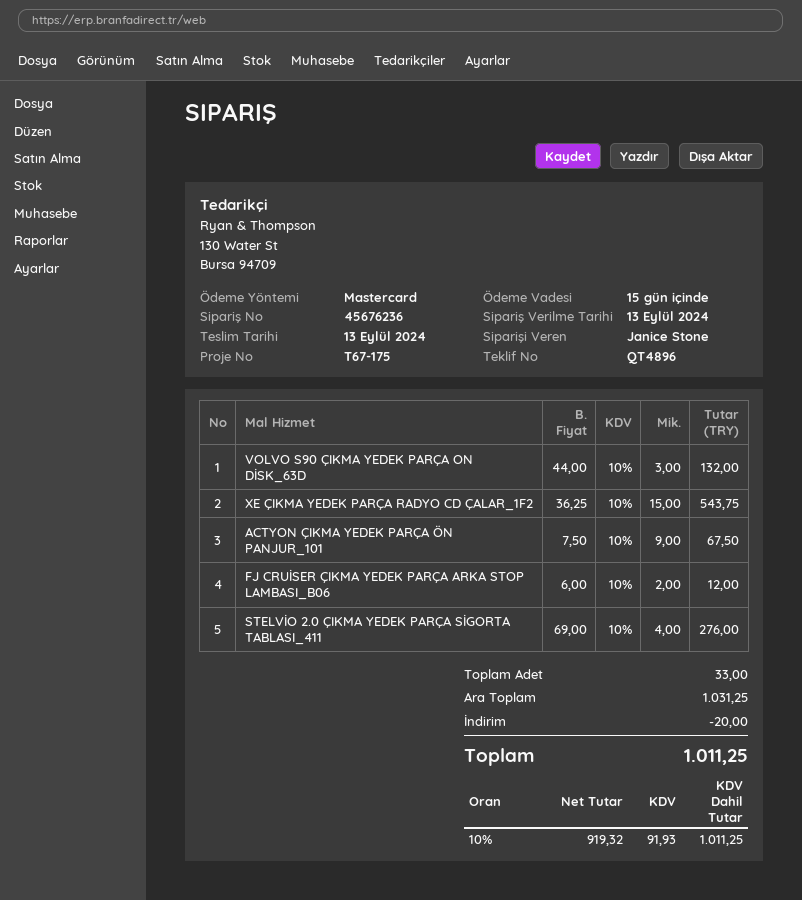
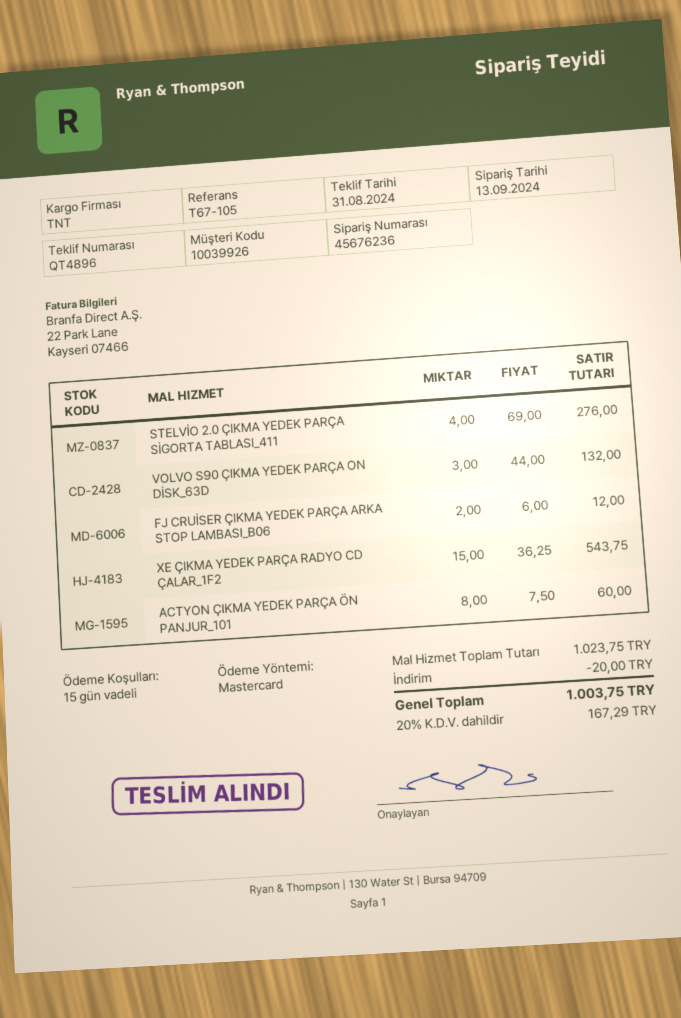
reference: T67-175 -> T67-105
ACTYON ÇIKMA YEDEK PARÇA ÖN PANJUR_101: 9 x 7.50 = 67.50 -> 8 x 7.50 = 60.00
subtotal: 1031.25 -> 1023.75
tax: 10% = 91.93 -> 20% = 167.29
total: 1011.25 -> 1003.75

